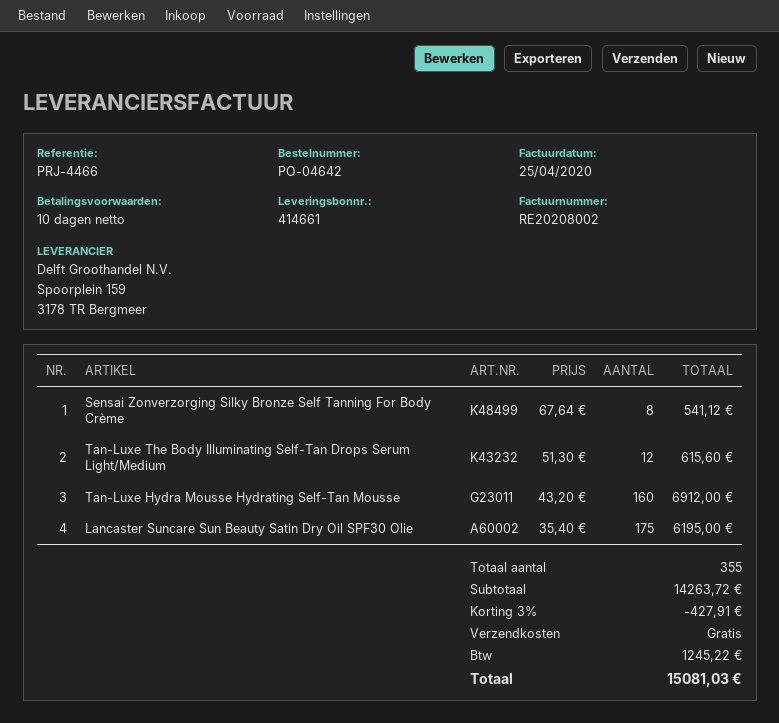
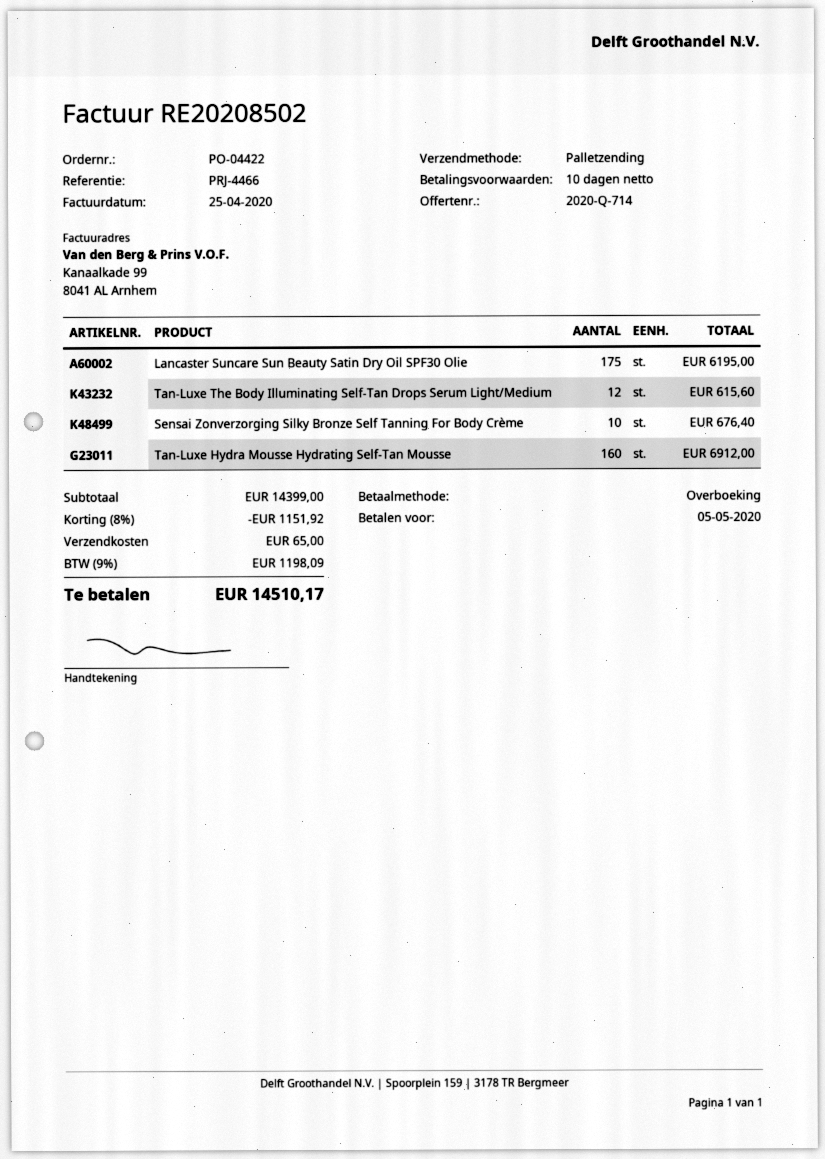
order number: PO-04642 -> PO-04422
invoice number: RE20208002 -> RE20208502
Sensai Zonverzorging Silky Bronze Self Tanning For Body Crème: 8 for 541.12 -> 10 for 676.40
subtotal: 14263.72 -> 14399.00
discount: 3% = 427.91 -> 8% = 1151.92
shipping: 0.00 -> 65.00
tax: 1245.22 -> 1198.09
total: 15081.03 -> 14510.17

